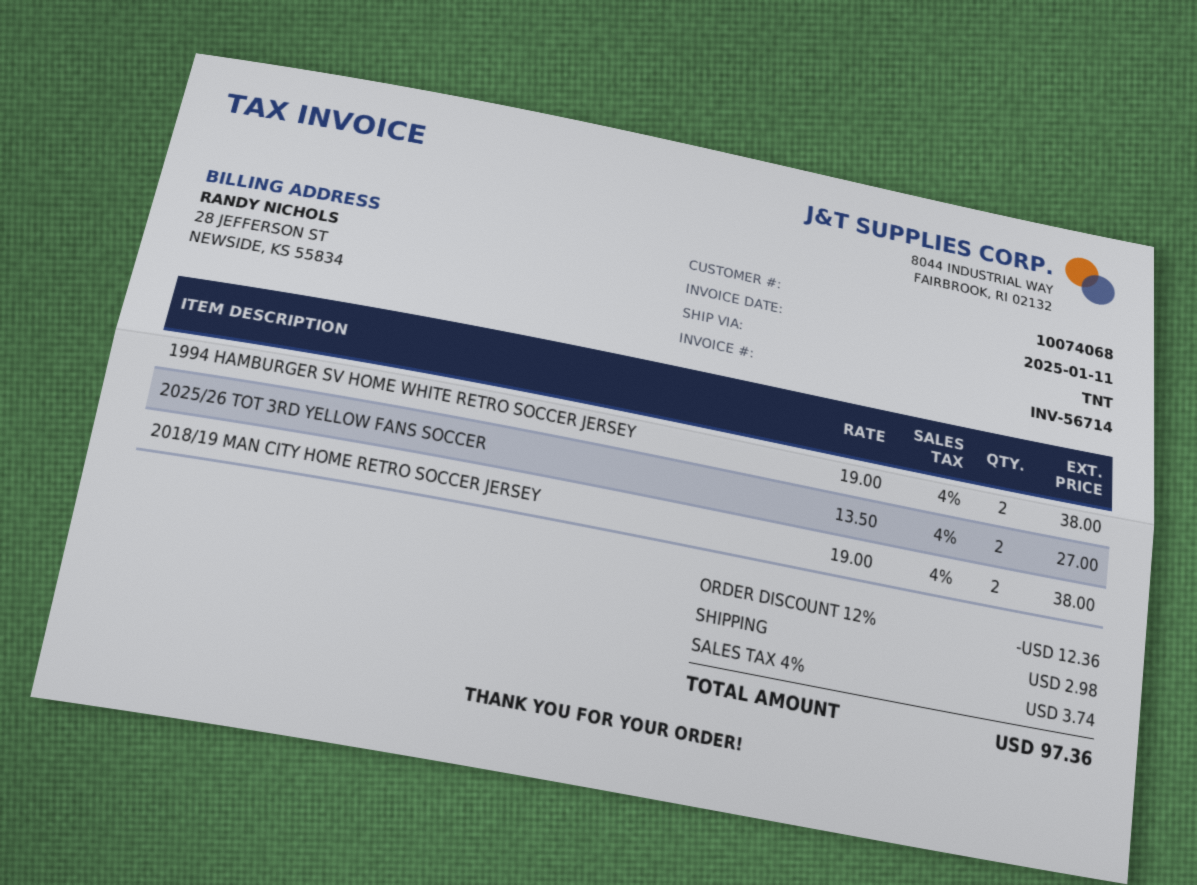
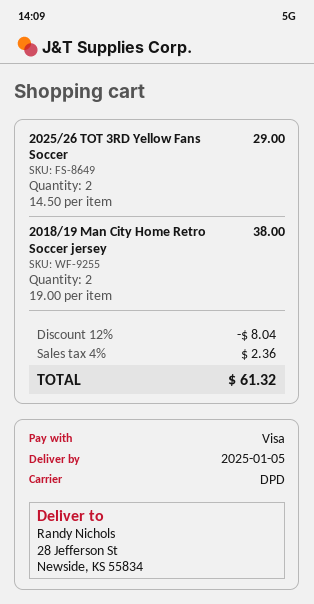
shipping method: TNT -> DPD
1994 HAMBURGER SV HOME WHITE RETRO SOCCER JERSEY: 2 x 19.00 = 38.00 -> none
2025/26 TOT 3RD YELLOW FANS SOCCER: 2 x 13.50 = 27.00 -> 2 x 14.50 = 29.00
discount: 12% = 12.36 -> 12% = 8.04
shipping: 2.98 -> none
tax: 4% = 3.74 -> 4% = 2.36
total: 97.36 -> 61.32

